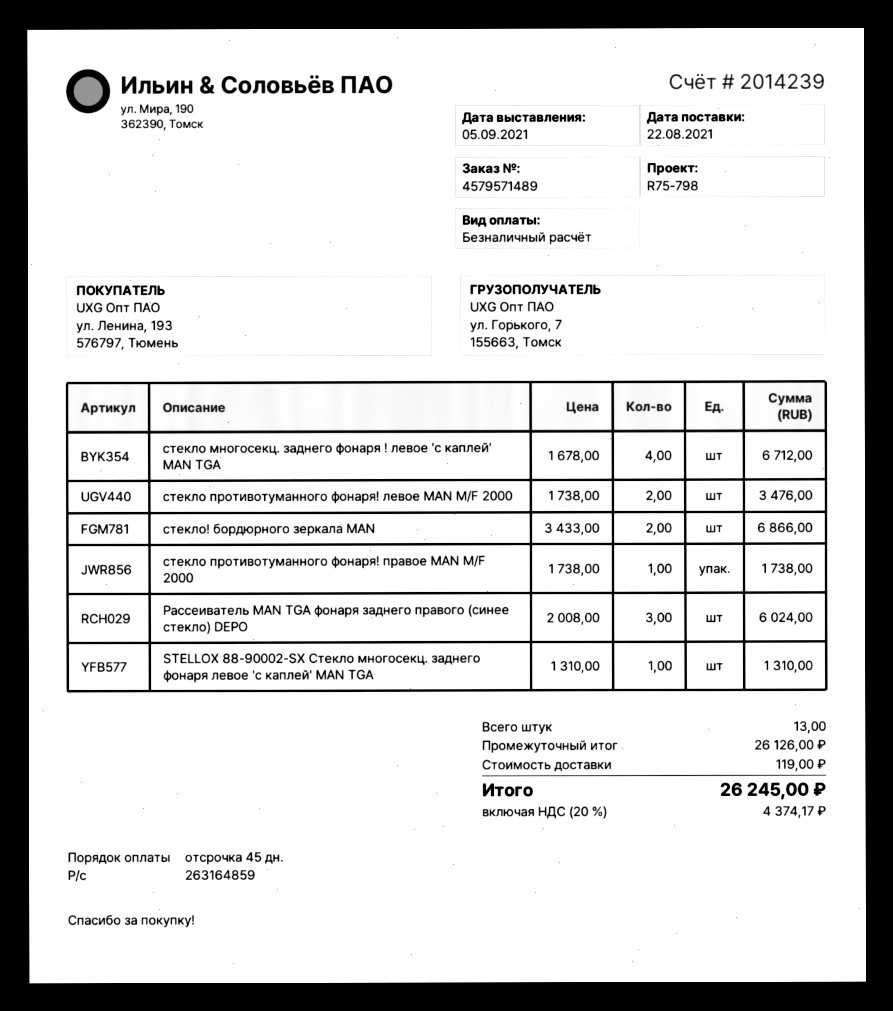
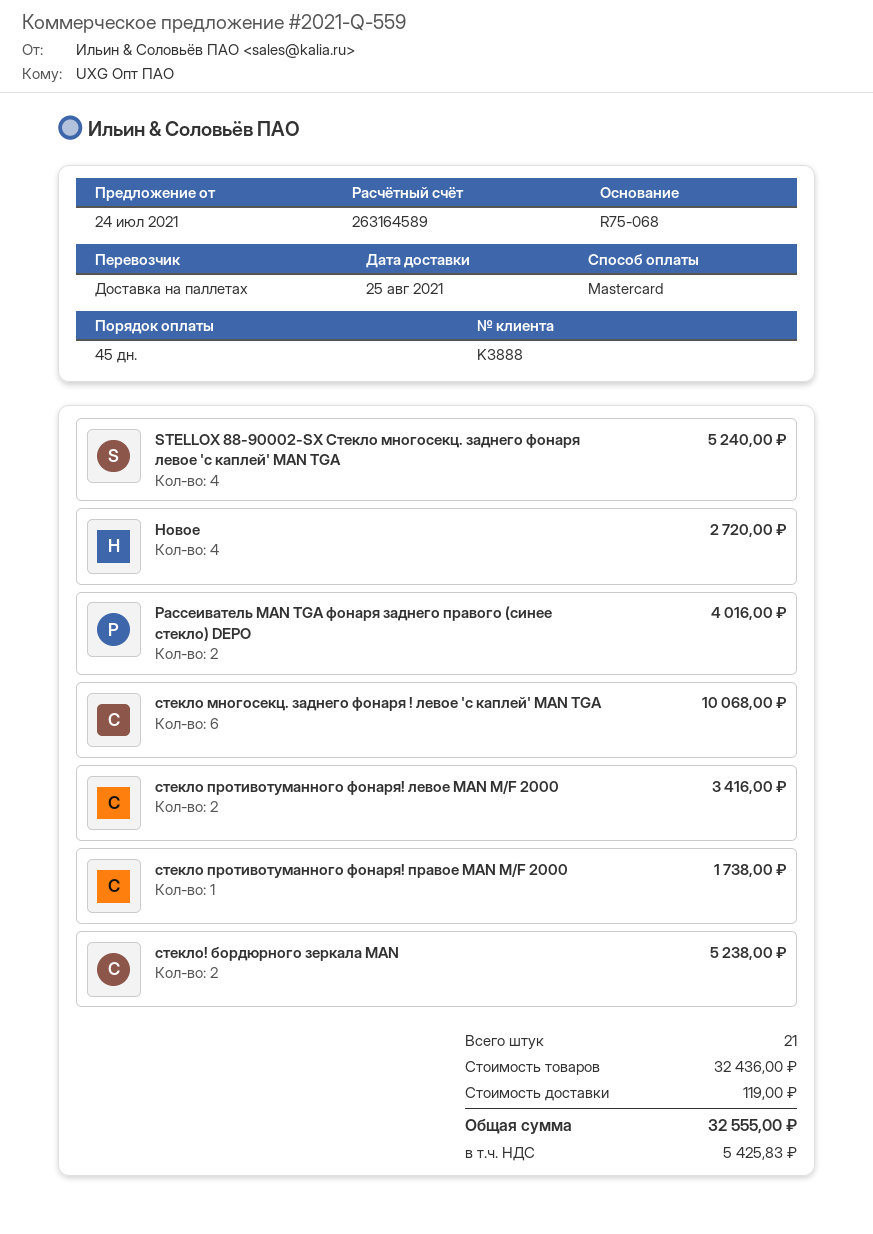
delivery date: 2021-08-22 -> 2021-08-25
reference: R75-798 -> R75-068
payment method: bank transfer -> Mastercard
bank account: 263164859 -> 263164589
стекло многосекц. заднего фонаря ! левое 'с каплей' MAN TGA: 4 for 6712.00 -> 6 for 10068.00
стекло противотуманного фонаря! левое MAN M/F 2000: 2 for 3476.00 -> 2 for 3416.00
стекло! бордюрного зеркала MAN: 2 for 6866.00 -> 2 for 5238.00
Рассеиватель MAN TGA фонаря заднего правого (синее стекло) DEPO: 3 for 6024.00 -> 2 for 4016.00
STELLOX 88-90002-SX Стекло многосекц. заднего фонаря левое 'с каплей' MAN TGA: 1 for 1310.00 -> 4 for 5240.00
Новое: none -> 4 for 2720.00
total quantity: 13 -> 21
subtotal: 26126.00 -> 32436.00
tax: 4374.17 -> 5425.83
total: 26245.00 -> 32555.00

